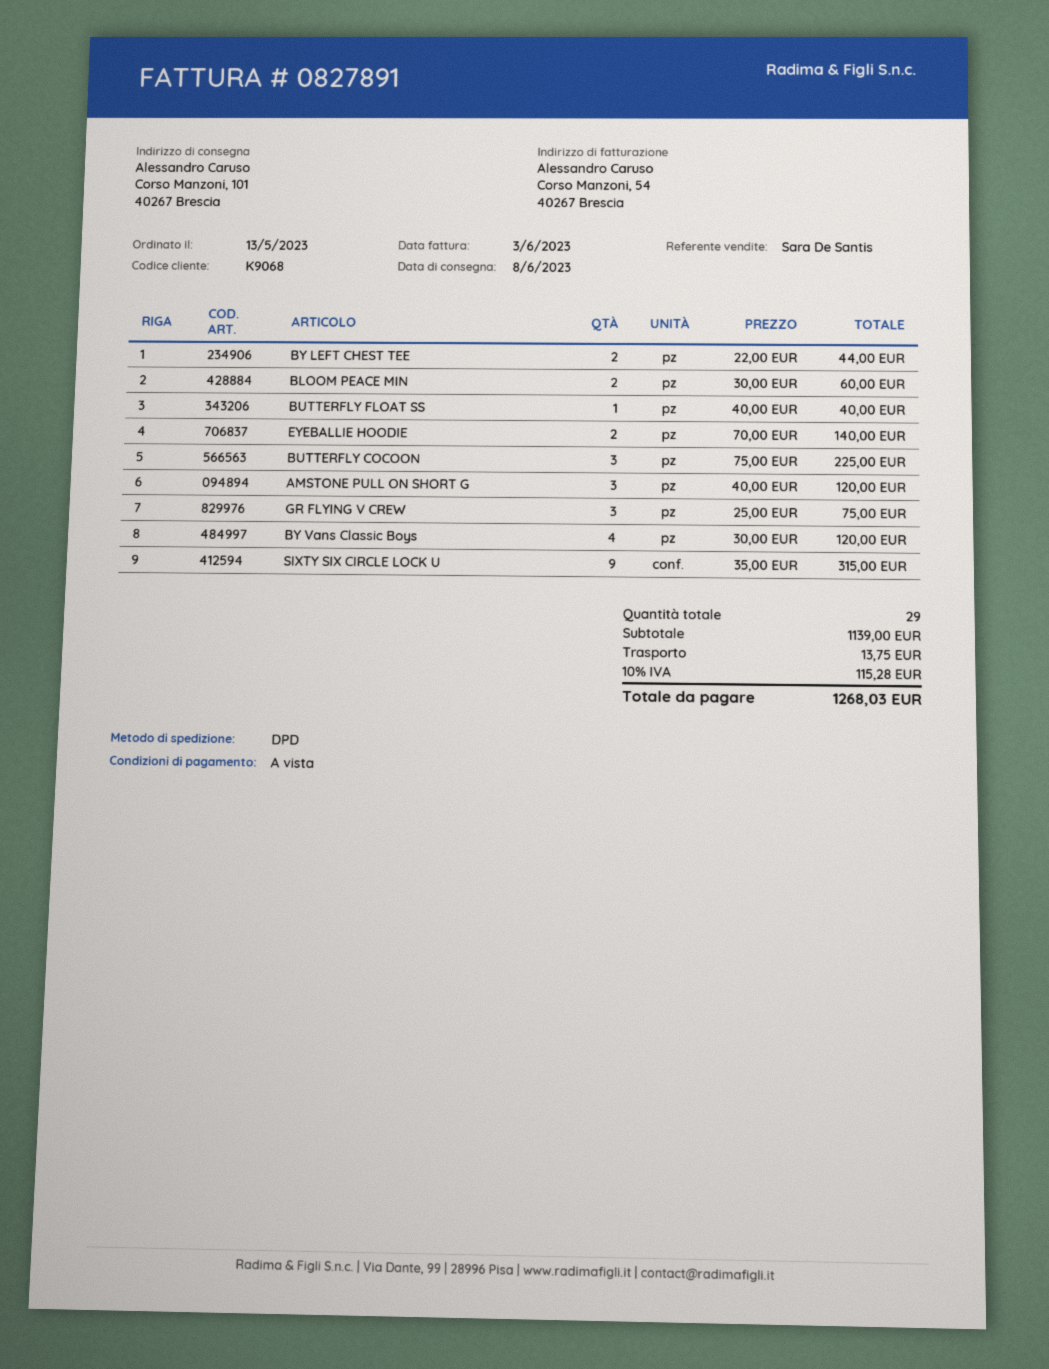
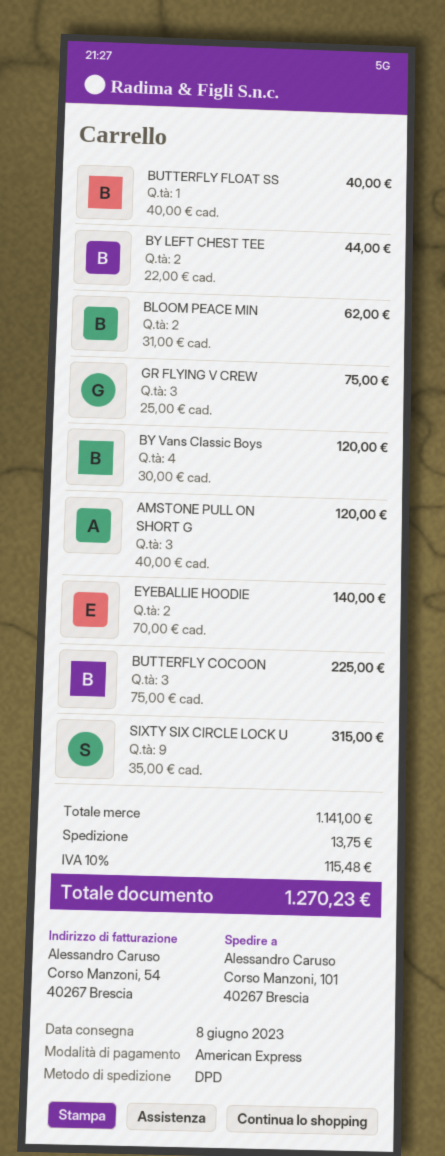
BLOOM PEACE MIN: 2 x 30.00 = 60.00 -> 2 x 31.00 = 62.00
subtotal: 1139.00 -> 1141.00
tax: 10% = 115.28 -> 10% = 115.48
total: 1268.03 -> 1270.23

